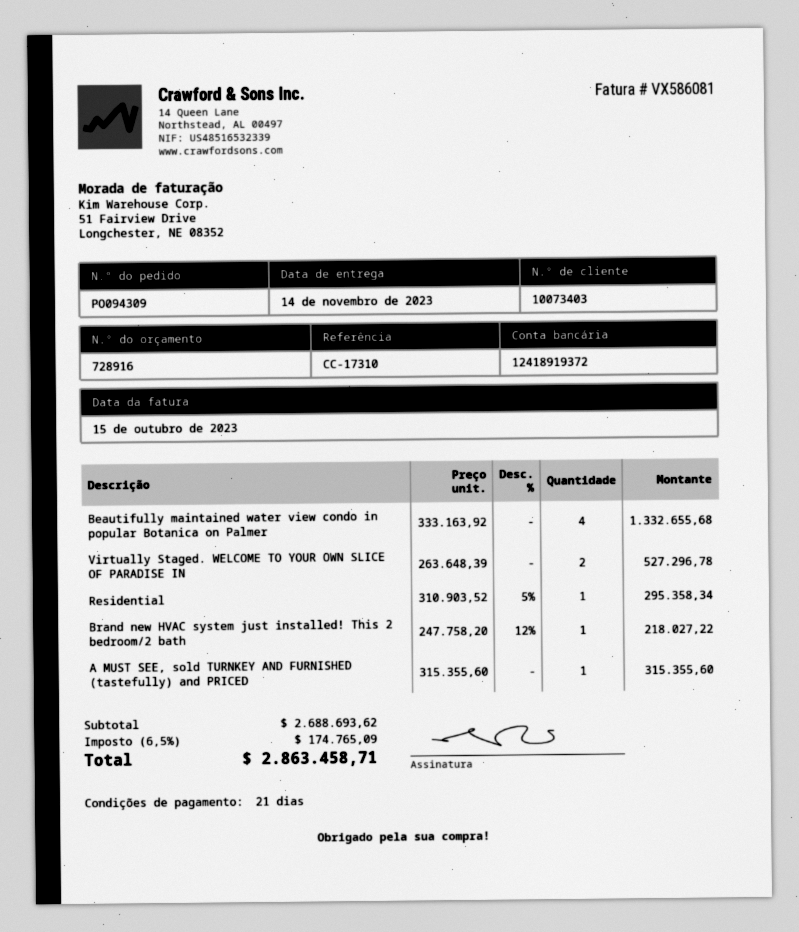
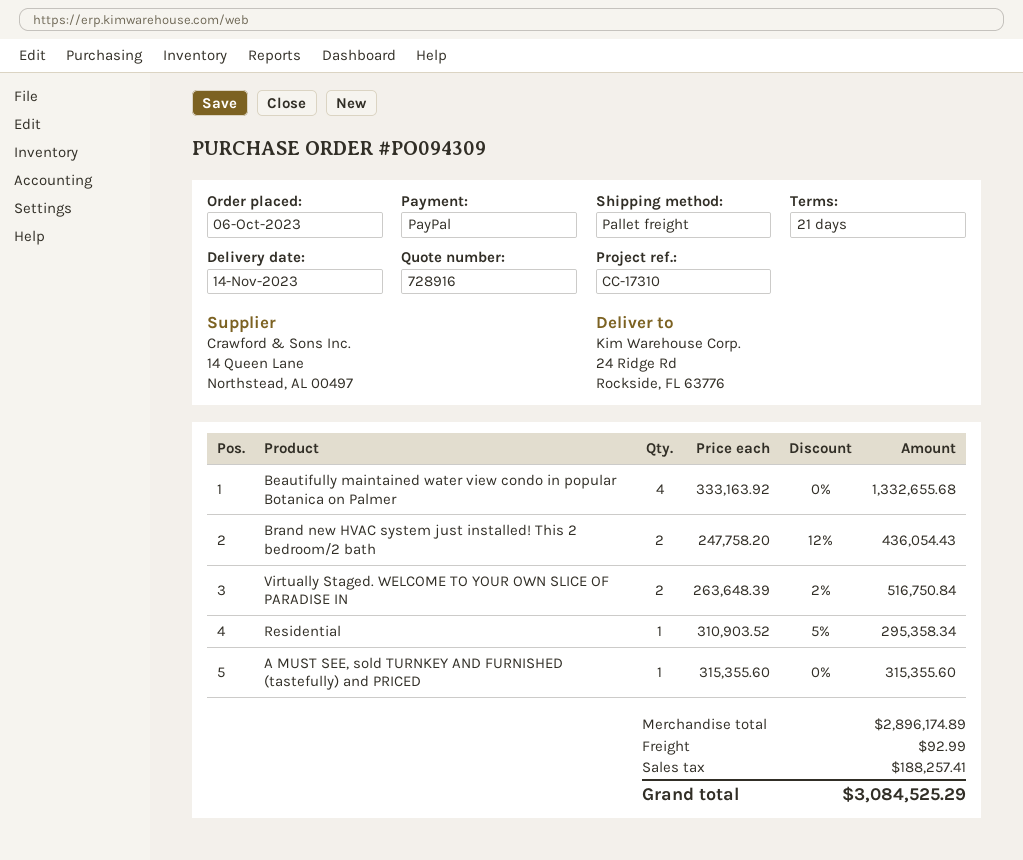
Virtually Staged. WELCOME TO YOUR OWN SLICE OF PARADISE IN: 2 x 263648.39 = 527296.78 -> 2 x 263648.39 - 2% = 516750.84
Brand new HVAC system just installed! This 2 bedroom/2 bath: 1 x 247758.20 - 12% = 218027.22 -> 2 x 247758.20 - 12% = 436054.43
subtotal: 2688693.62 -> 2896174.89
shipping: none -> 92.99
tax: 174765.09 -> 188257.41
total: 2863458.71 -> 3084525.29

